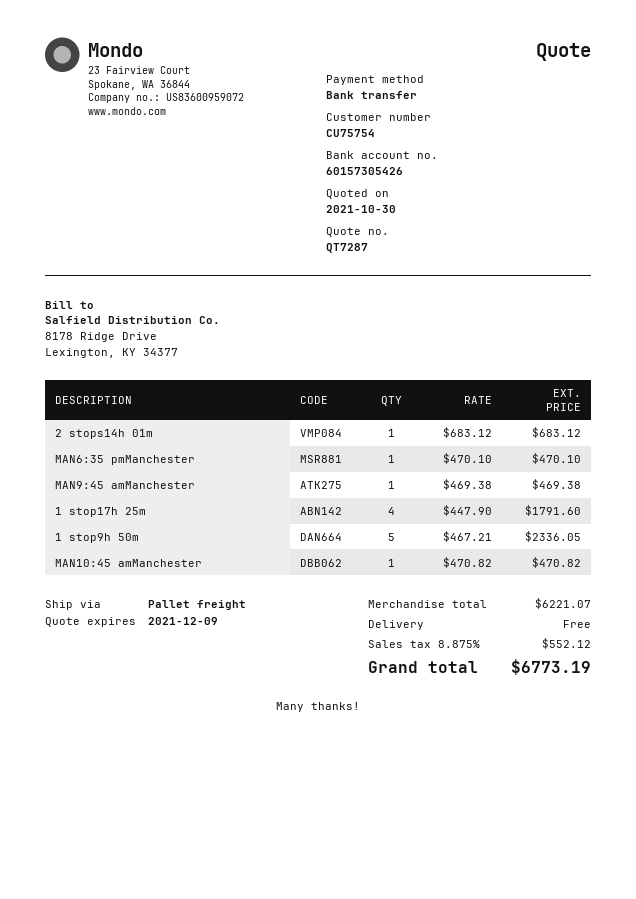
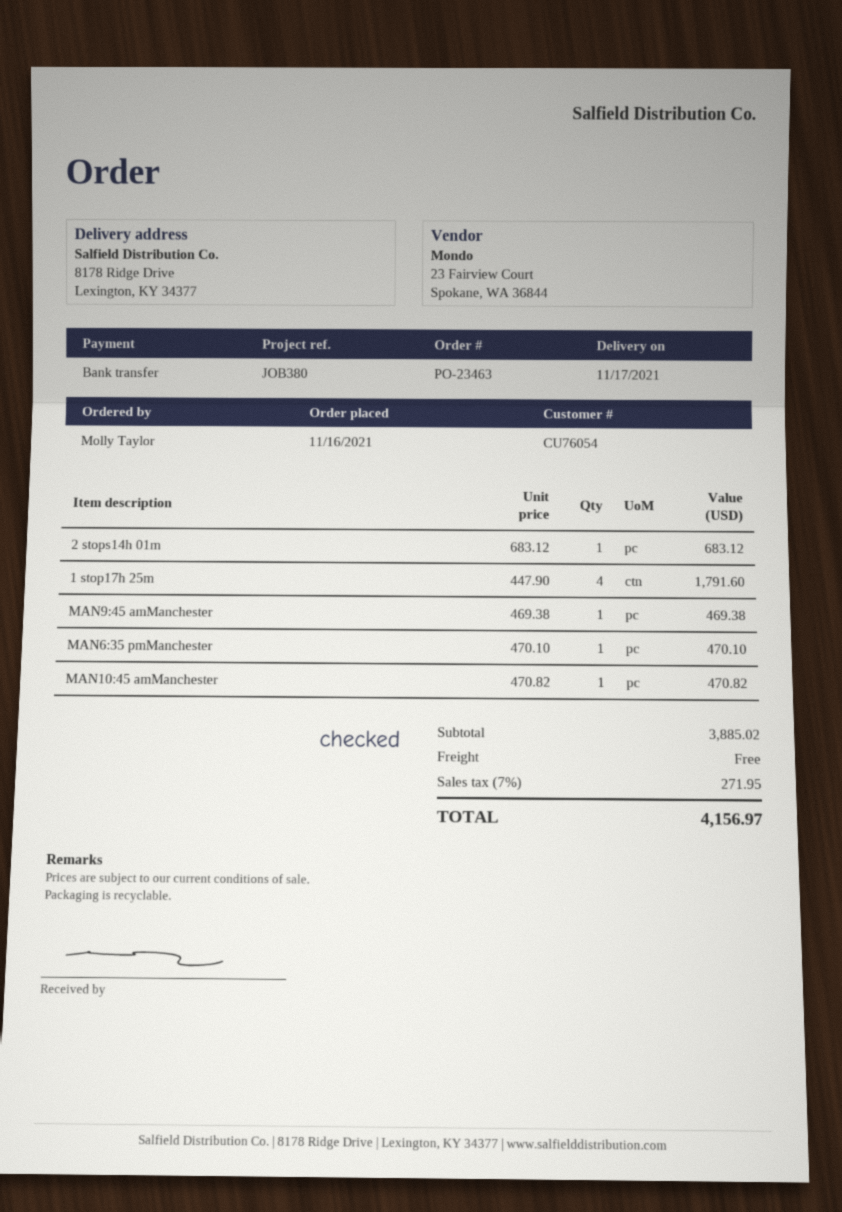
customer number: CU75754 -> CU76054
1 stop9h 50m: 5 x 467.21 = 2336.05 -> none
subtotal: 6221.07 -> 3885.02
tax: 8.875% = 552.12 -> 7% = 271.95
total: 6773.19 -> 4156.97

